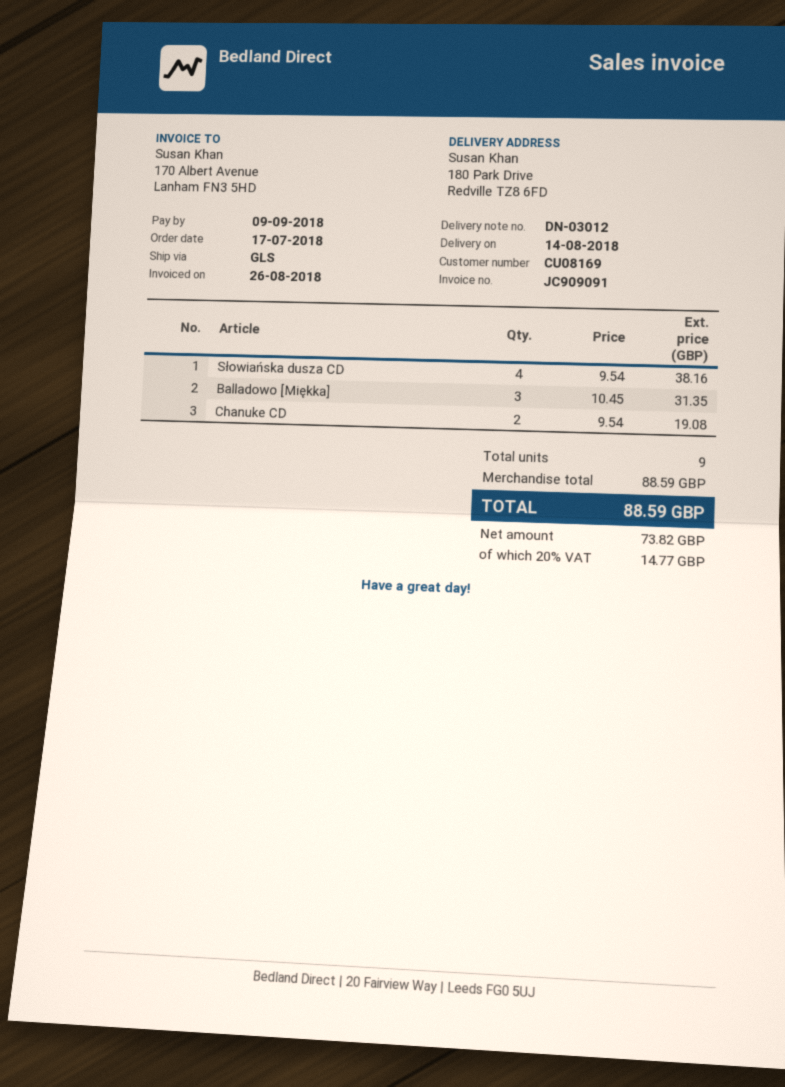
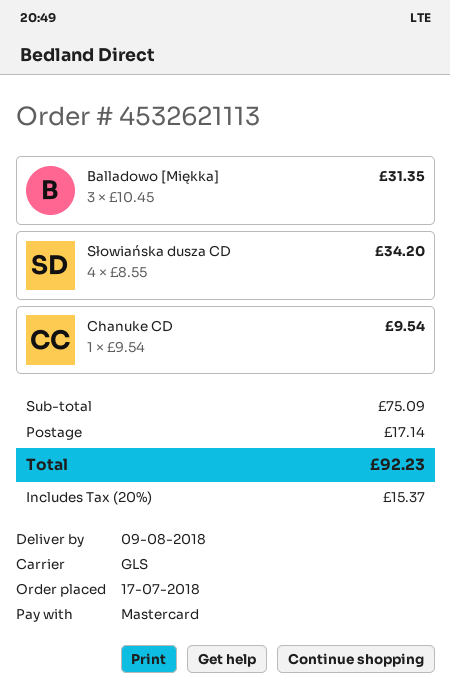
delivery date: 2018-08-14 -> 2018-08-09
Słowiańska dusza CD: 4 x 9.54 = 38.16 -> 4 x 8.55 = 34.20
Chanuke CD: 2 x 9.54 = 19.08 -> 1 x 9.54 = 9.54
subtotal: 88.59 -> 75.09
shipping: none -> 17.14
tax: 20% = 14.77 -> 20% = 15.37
total: 88.59 -> 92.23

